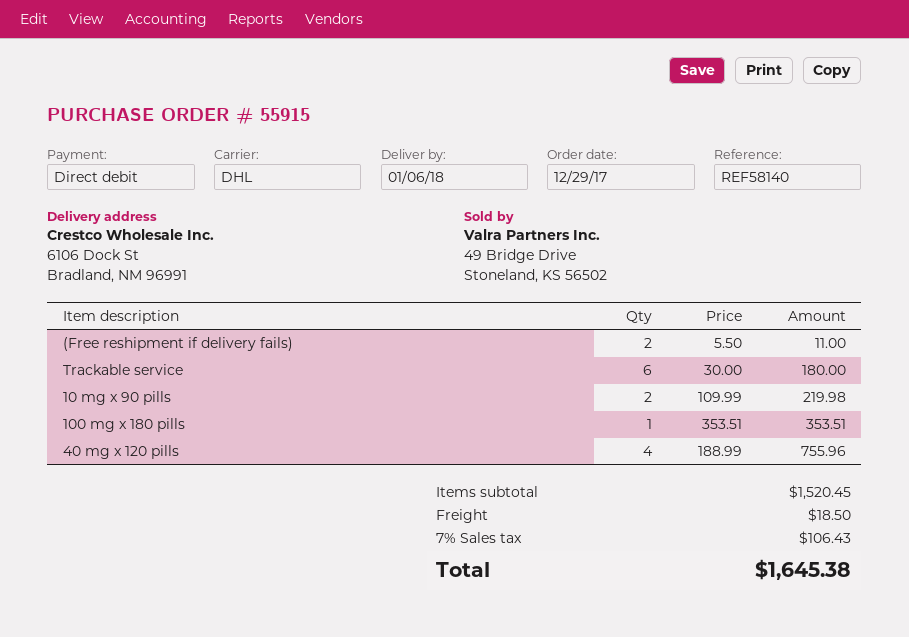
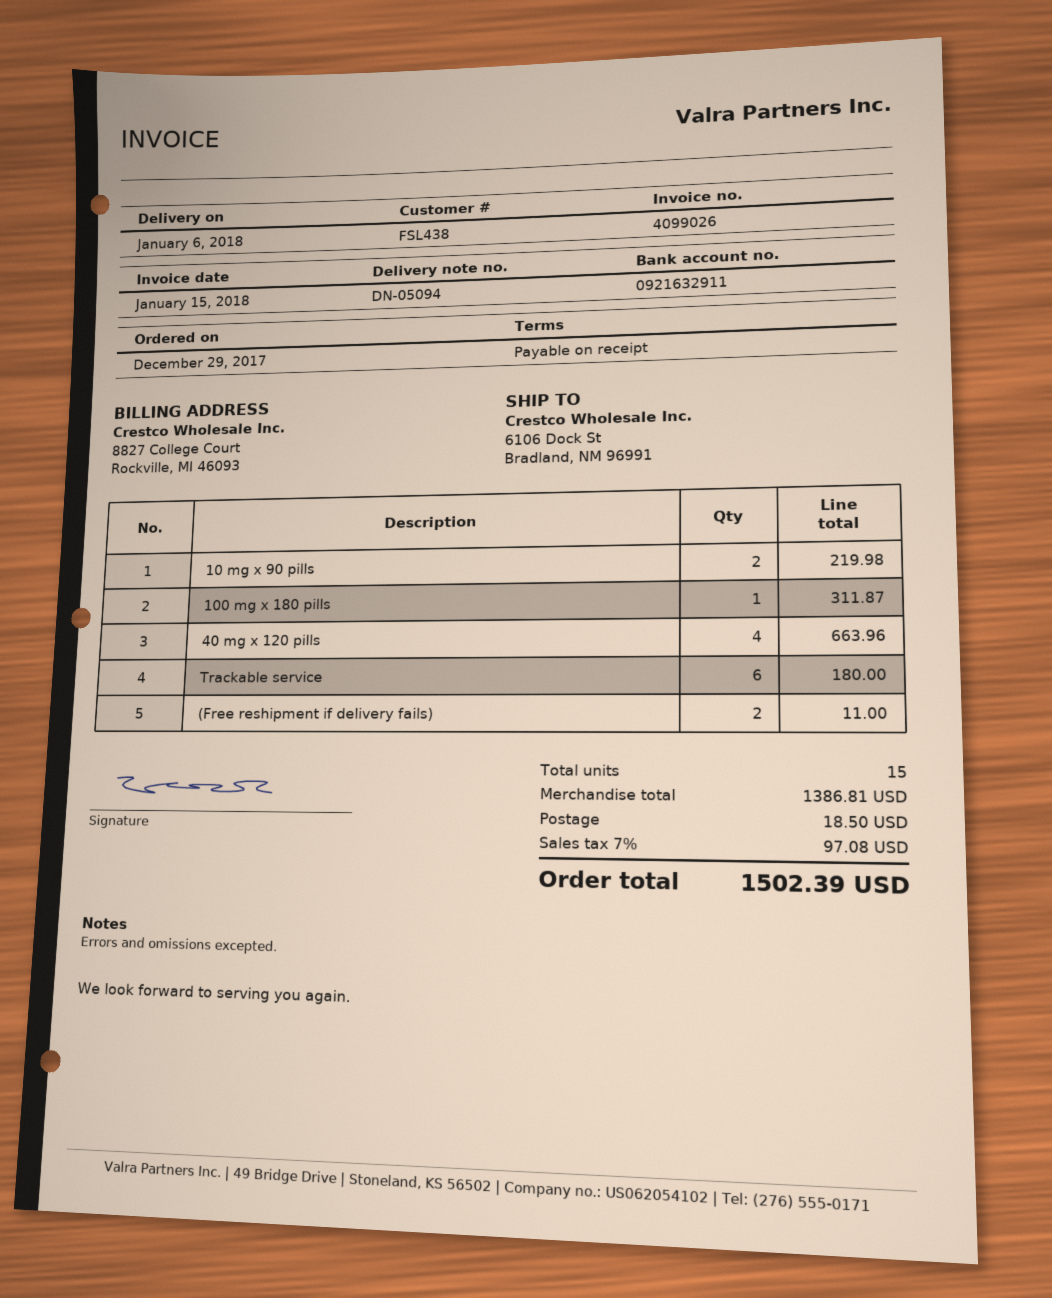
100 mg x 180 pills: 1 for 353.51 -> 1 for 311.87
40 mg x 120 pills: 4 for 755.96 -> 4 for 663.96
subtotal: 1520.45 -> 1386.81
tax: 7% = 106.43 -> 7% = 97.08
total: 1645.38 -> 1502.39

